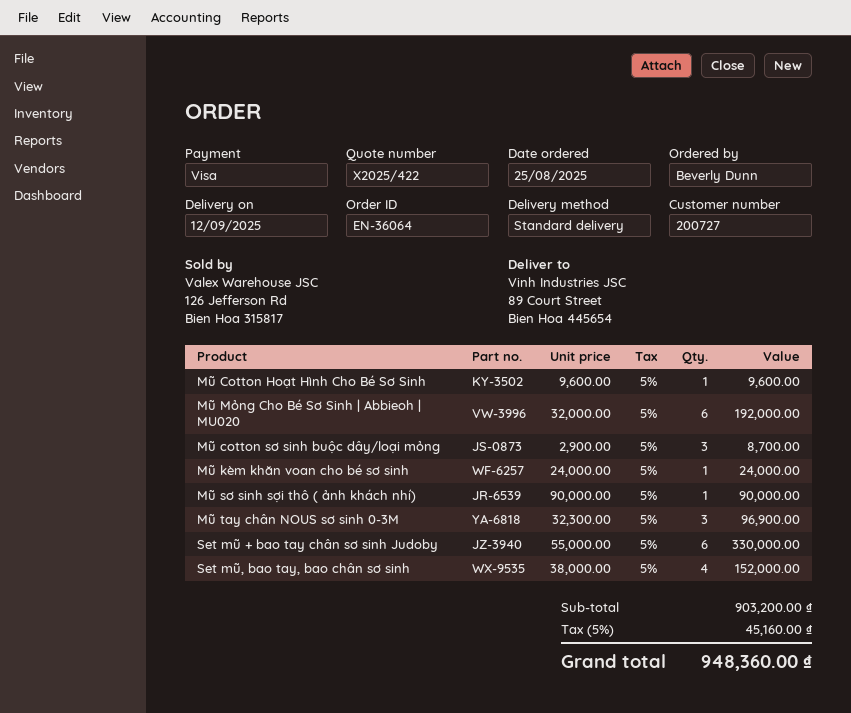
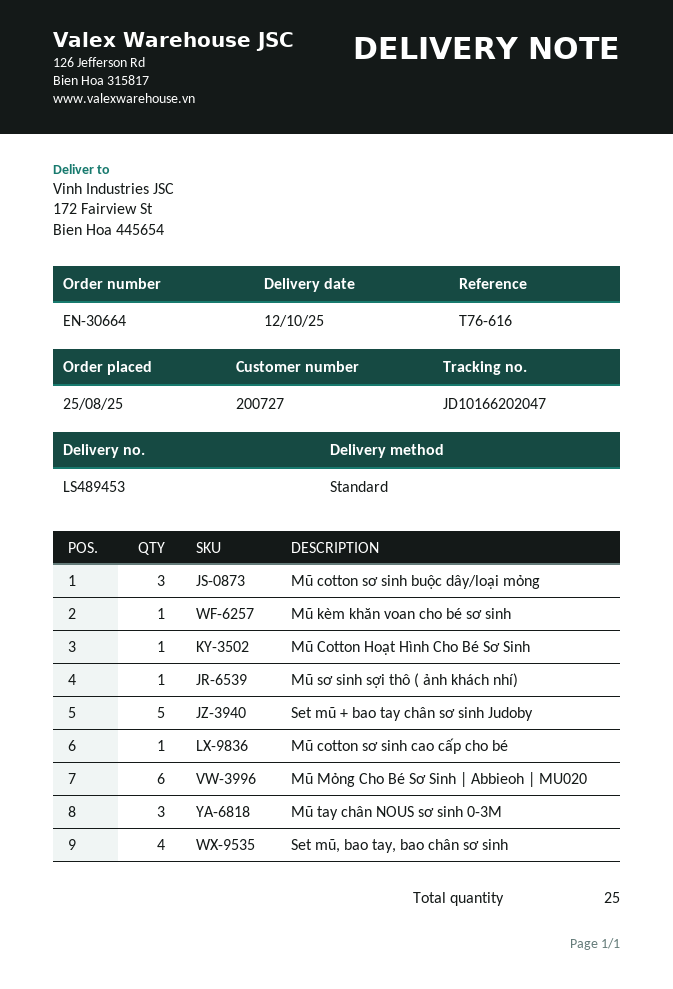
order number: EN-36064 -> EN-30664
delivery date: 2025-09-12 -> 2025-10-12
ship to: 89 Court Street, Bien Hoa 445654 -> 172 Fairview St, Bien Hoa 445654
Set mũ + bao tay chân sơ sinh Judoby: 6 -> 5
Mũ cotton sơ sinh cao cấp cho bé: none -> 1

